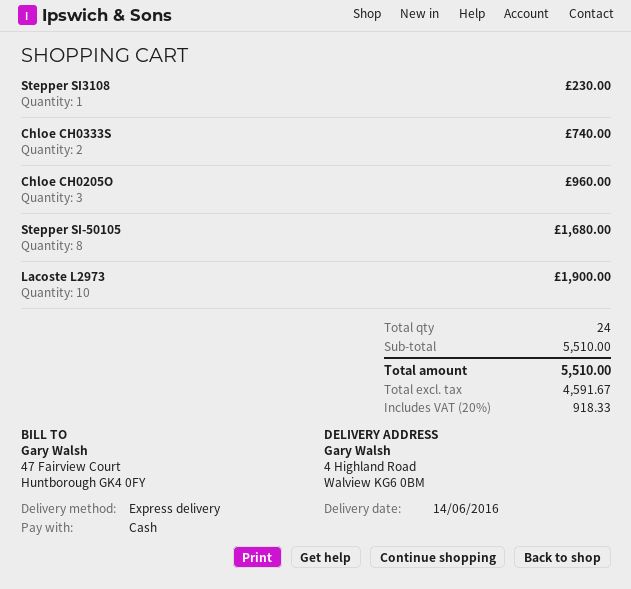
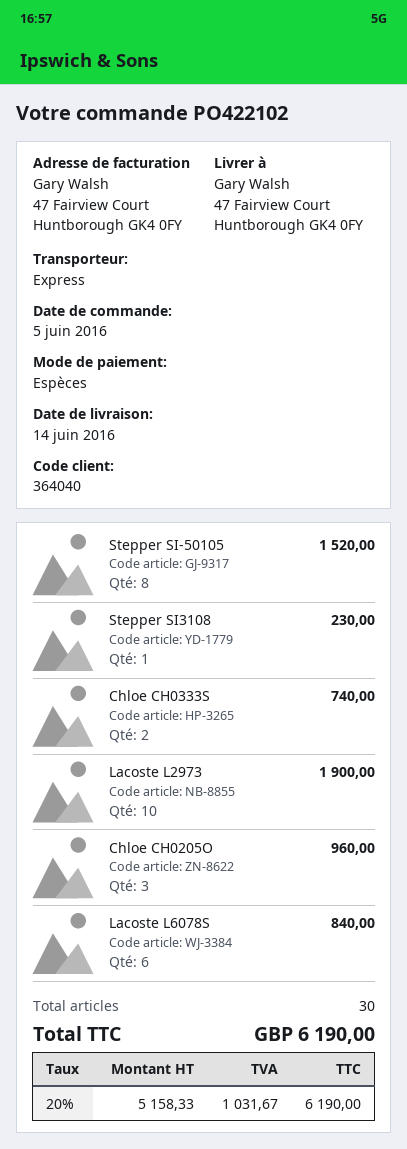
ship to: 4 Highland Road, Walview KG6 0BM -> 47 Fairview Court, Huntborough GK4 0FY
Stepper SI-50105: 8 for 1680.00 -> 8 for 1520.00
Lacoste L6078S: none -> 6 for 840.00
total quantity: 24 -> 30
net: 4591.67 -> 5158.33
tax: 20% = 918.33 -> 20% = 1031.67
total: 5510.00 -> 6190.00

